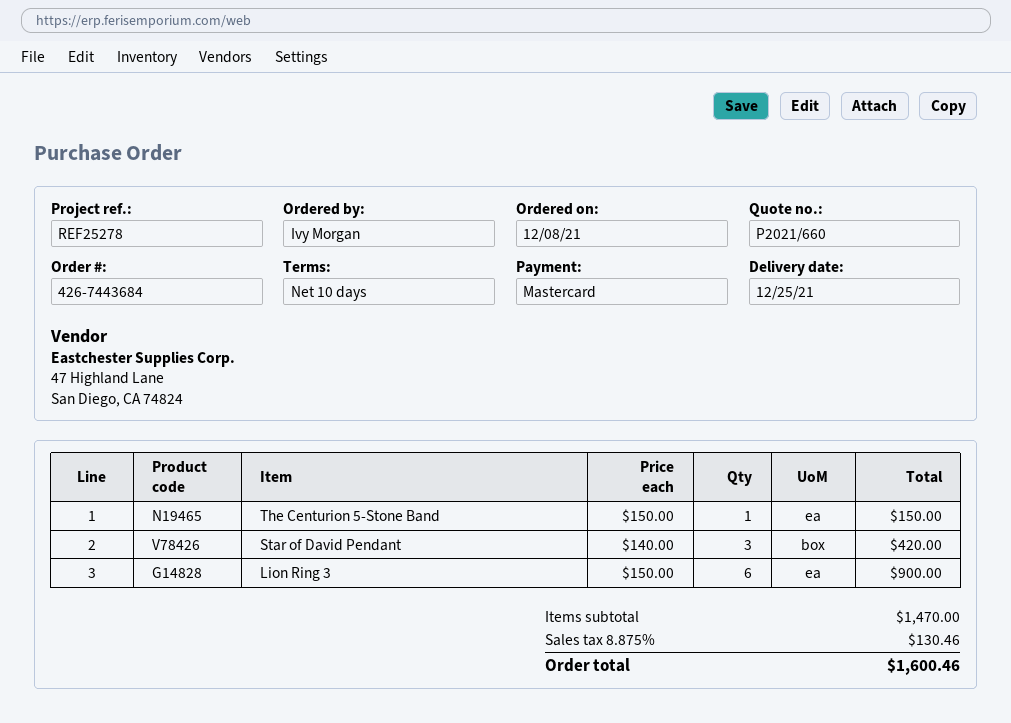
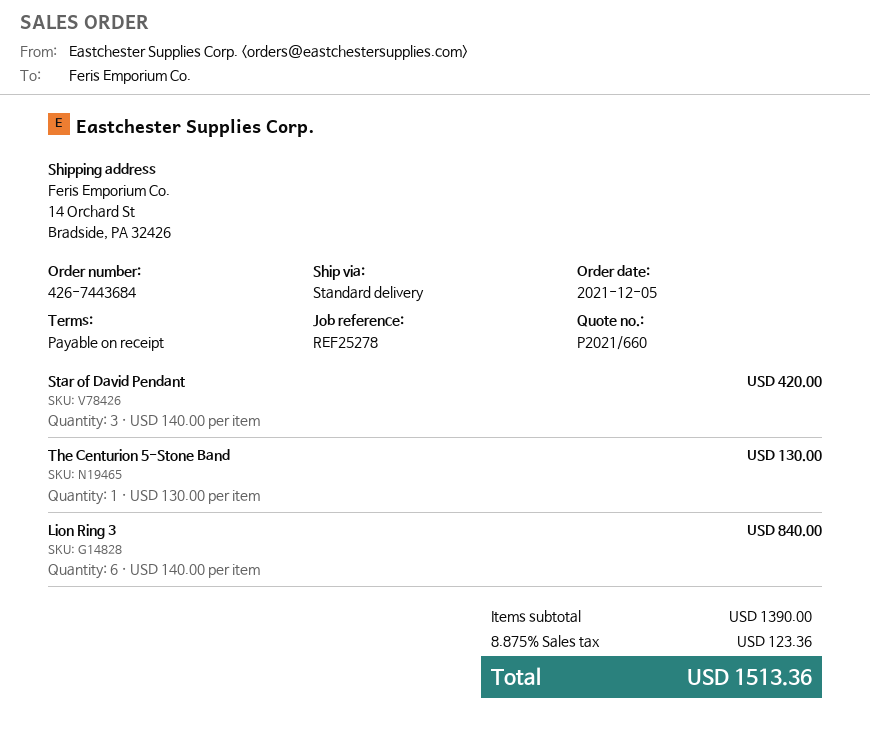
order date: 2021-12-08 -> 2021-12-05
payment terms: 10 days -> on receipt
The Centurion 5-Stone Band: 1 x 150.00 = 150.00 -> 1 x 130.00 = 130.00
Lion Ring 3: 6 x 150.00 = 900.00 -> 6 x 140.00 = 840.00
subtotal: 1470.00 -> 1390.00
tax: 8.875% = 130.46 -> 8.875% = 123.36
total: 1600.46 -> 1513.36

